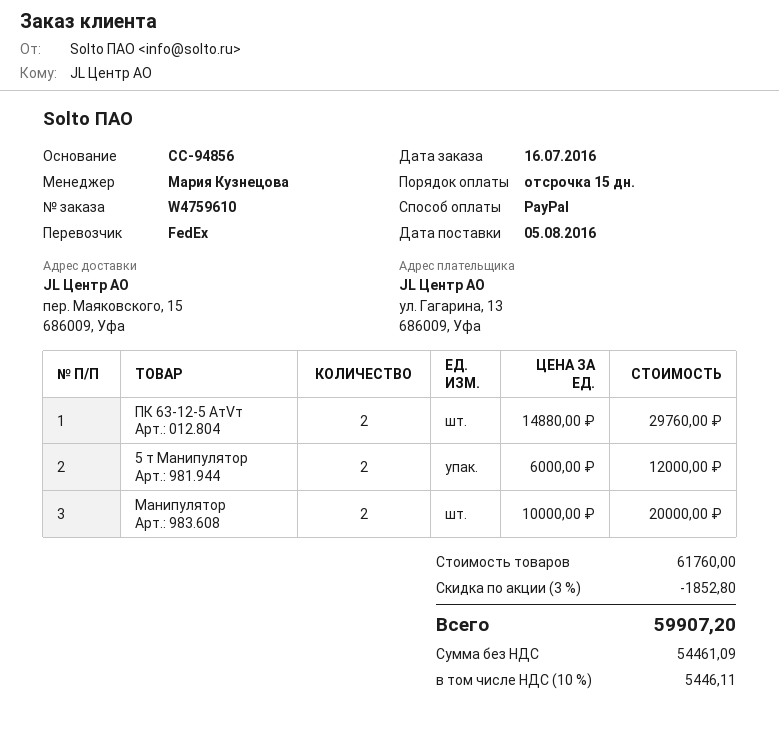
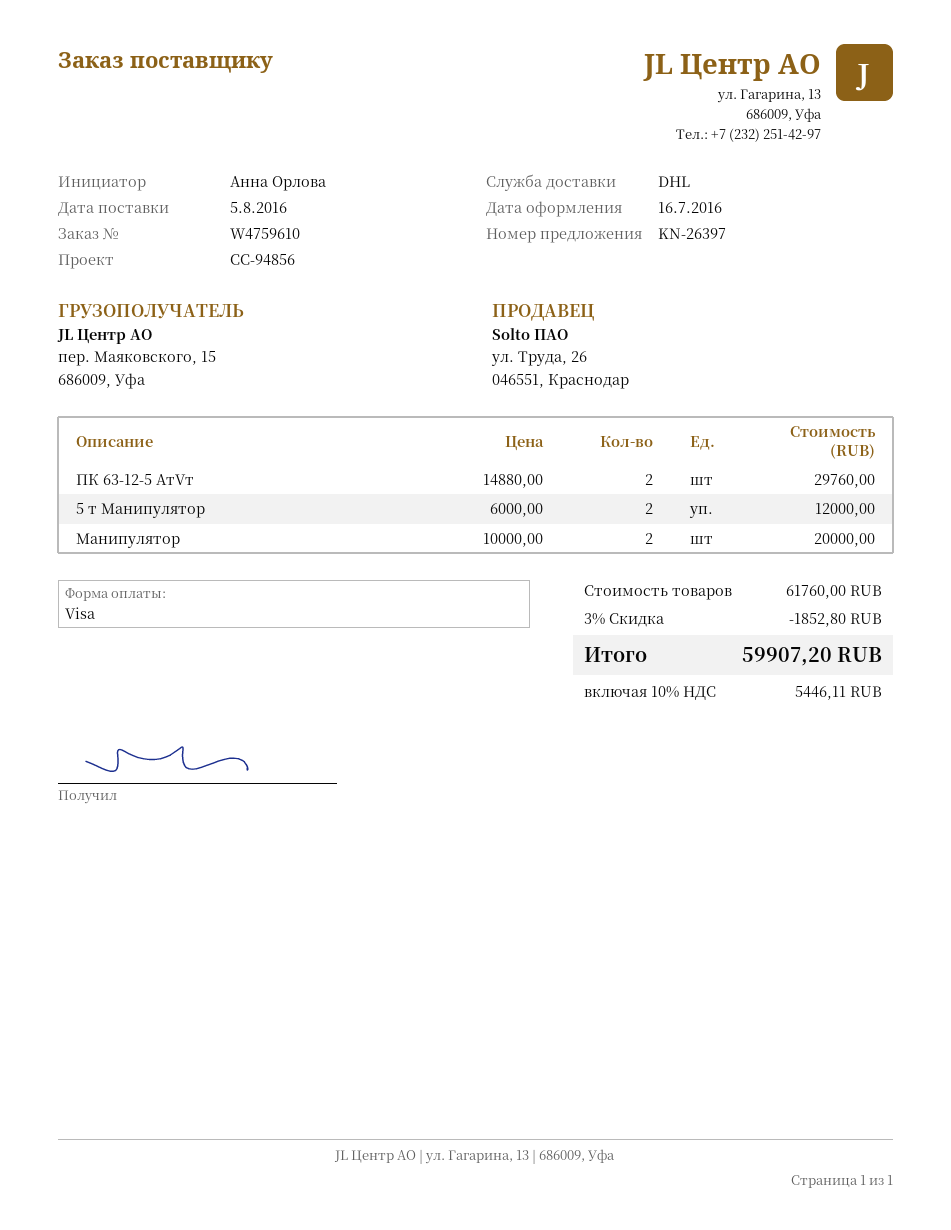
payment method: PayPal -> Visa
shipping method: FedEx -> DHL

